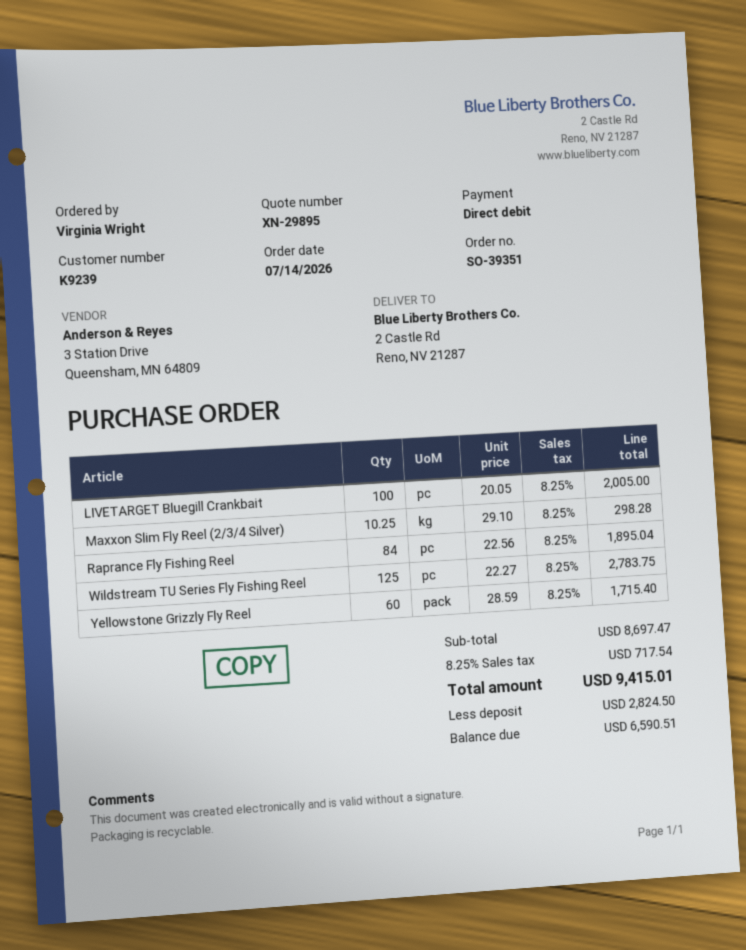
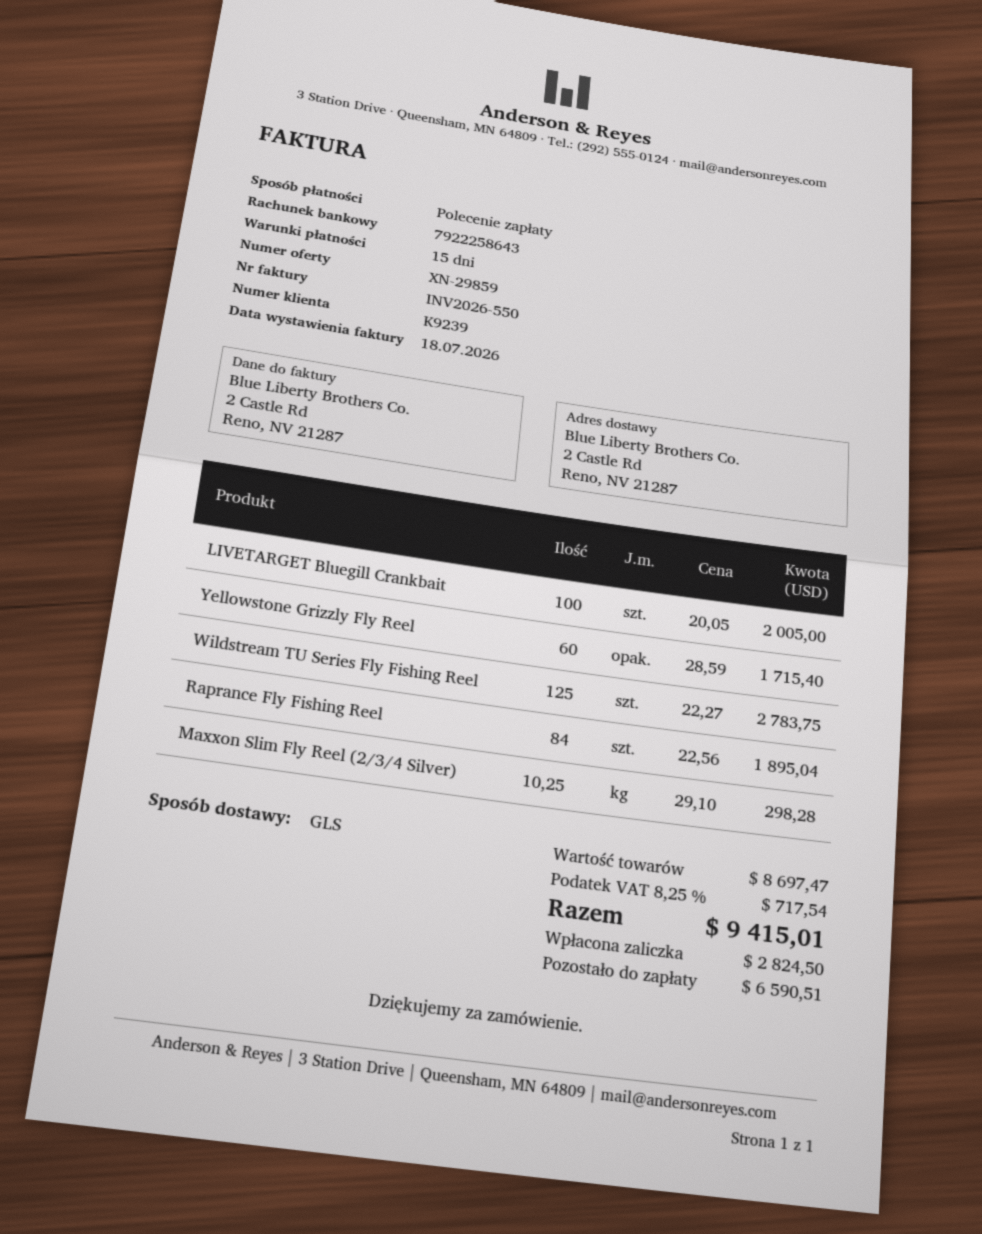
quote number: XN-29895 -> XN-29859

